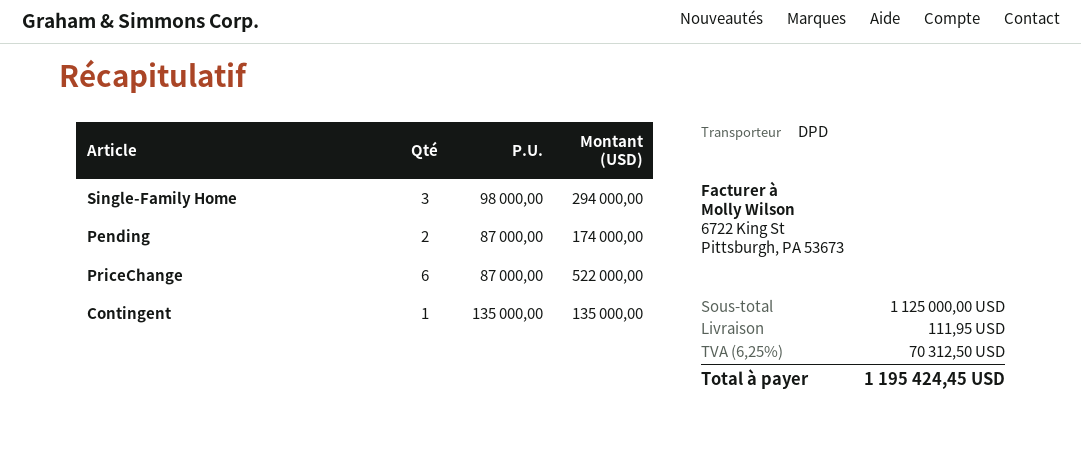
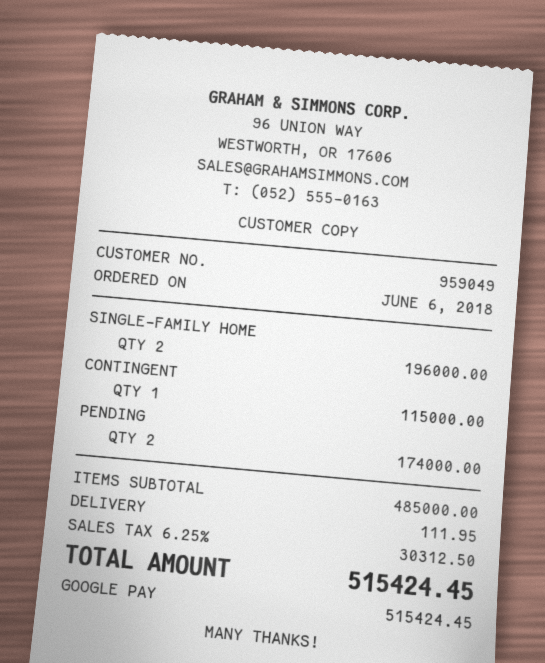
Single-Family Home: 3 for 294000.00 -> 2 for 196000.00
PriceChange: 6 for 522000.00 -> none
Contingent: 1 for 135000.00 -> 1 for 115000.00
subtotal: 1125000.00 -> 485000.00
tax: 6.25% = 70312.50 -> 6.25% = 30312.50
total: 1195424.45 -> 515424.45

